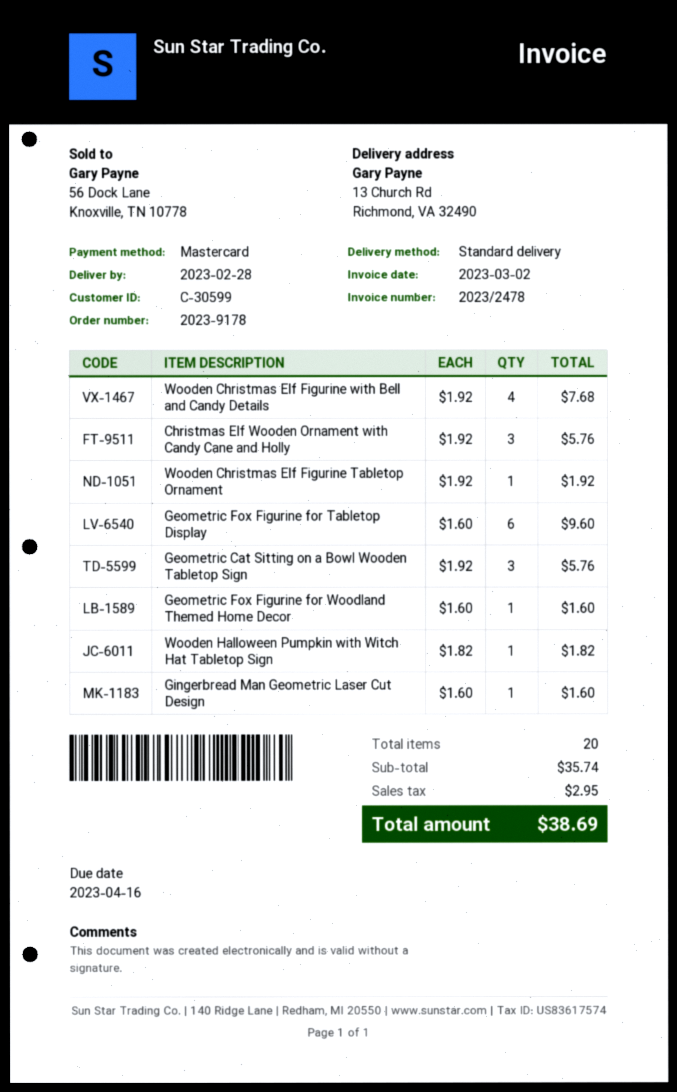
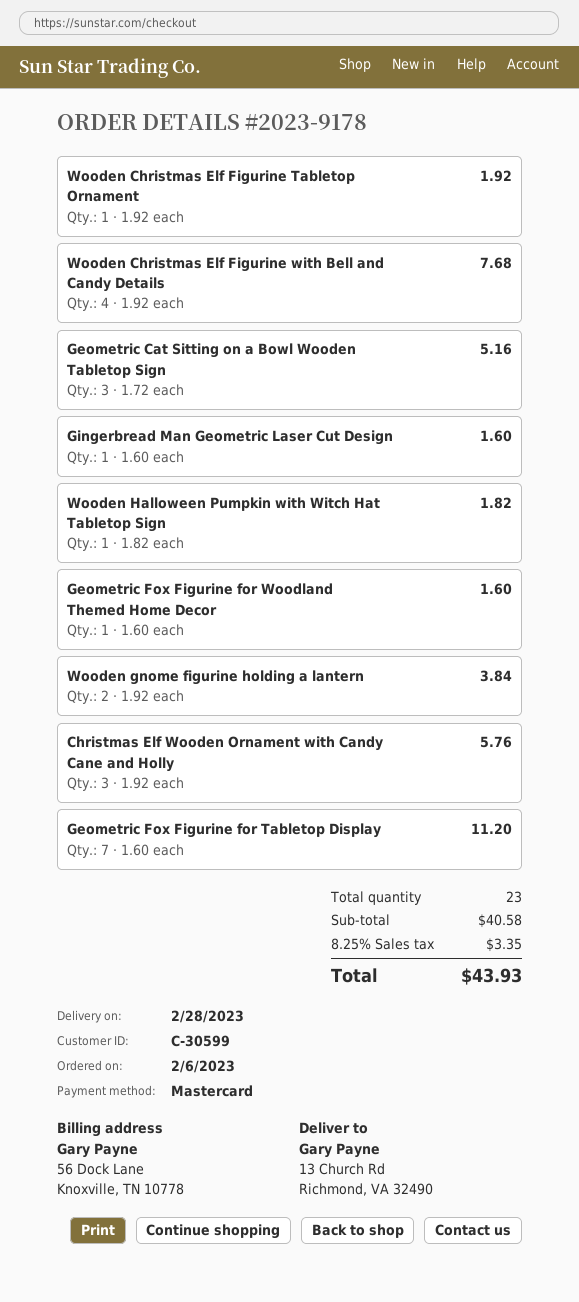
Geometric Fox Figurine for Tabletop Display: 6 x 1.60 = 9.60 -> 7 x 1.60 = 11.20
Geometric Cat Sitting on a Bowl Wooden Tabletop Sign: 3 x 1.92 = 5.76 -> 3 x 1.72 = 5.16
Wooden gnome figurine holding a lantern: none -> 2 x 1.92 = 3.84
total quantity: 20 -> 23
subtotal: 35.74 -> 40.58
tax: 2.95 -> 3.35
total: 38.69 -> 43.93

